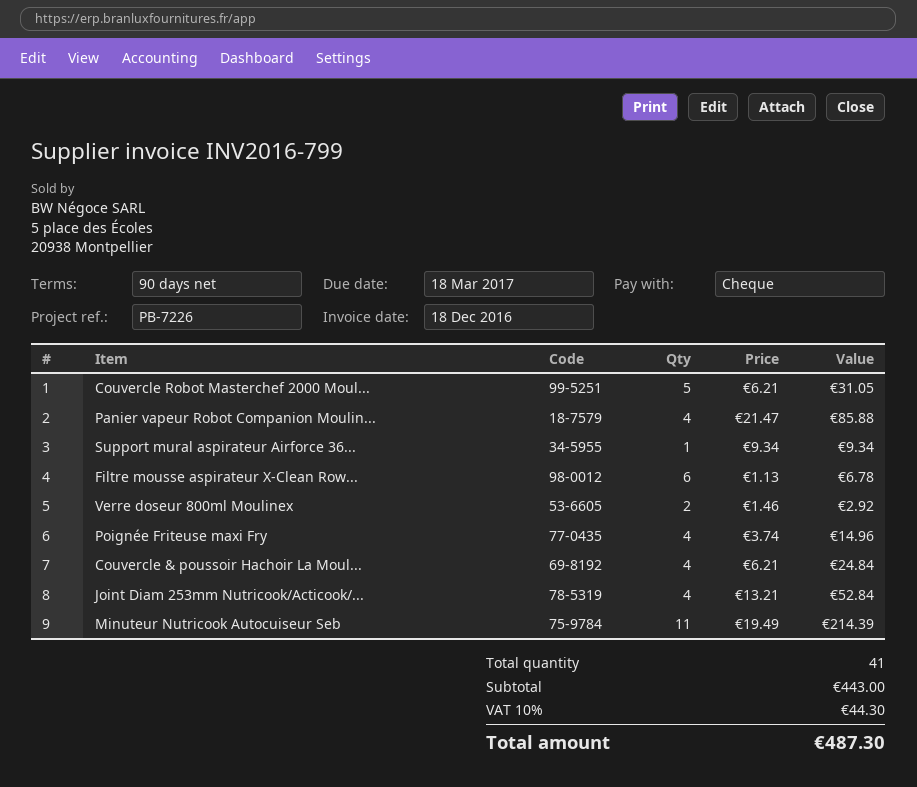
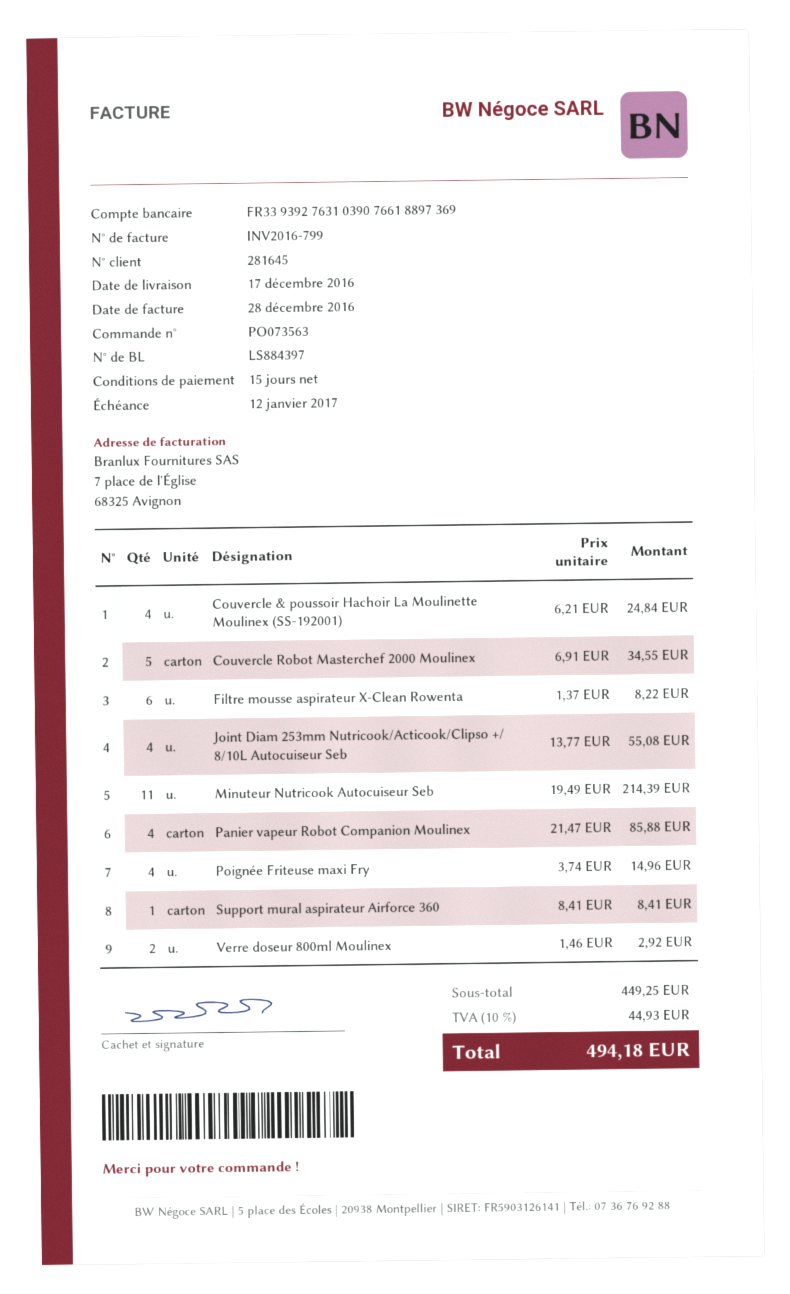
invoice date: 2016-12-18 -> 2016-12-28
payment terms: 90 days -> 15 days
due date: 2017-03-18 -> 2017-01-12
Couvercle Robot Masterchef 2000 Moul...: 5 x 6.21 = 31.05 -> 5 x 6.91 = 34.55
Support mural aspirateur Airforce 36...: 1 x 9.34 = 9.34 -> 1 x 8.41 = 8.41
Filtre mousse aspirateur X-Clean Row...: 6 x 1.13 = 6.78 -> 6 x 1.37 = 8.22
Joint Diam 253mm Nutricook/Acticook/...: 4 x 13.21 = 52.84 -> 4 x 13.77 = 55.08
subtotal: 443.00 -> 449.25
tax: 10% = 44.30 -> 10% = 44.93
total: 487.30 -> 494.18

